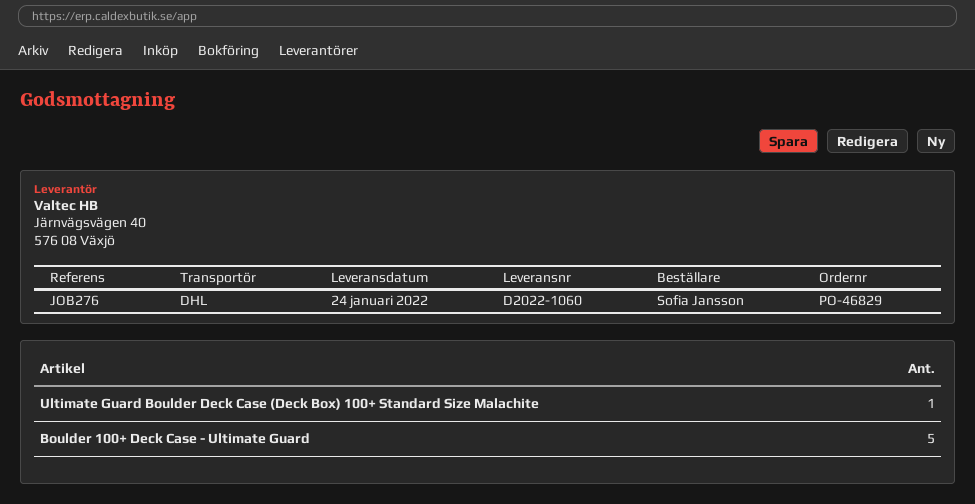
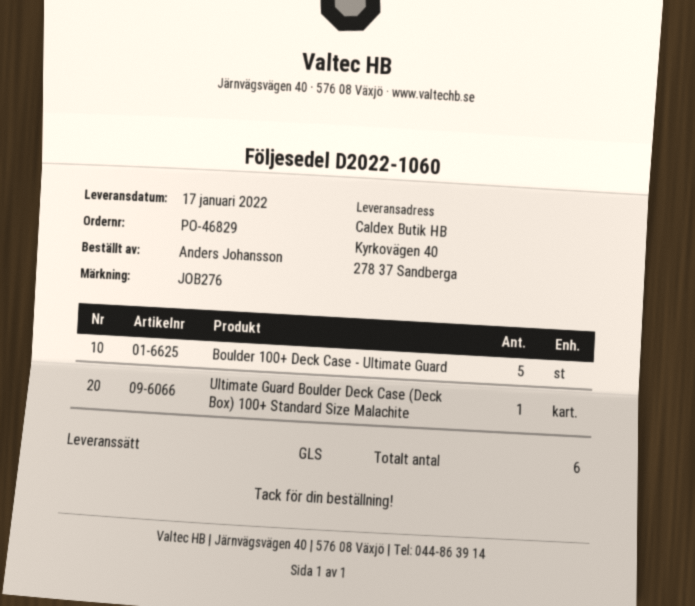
delivery date: 2022-01-24 -> 2022-01-17
ordered by: Sofia Jansson -> Anders Johansson
shipping method: DHL -> GLS

